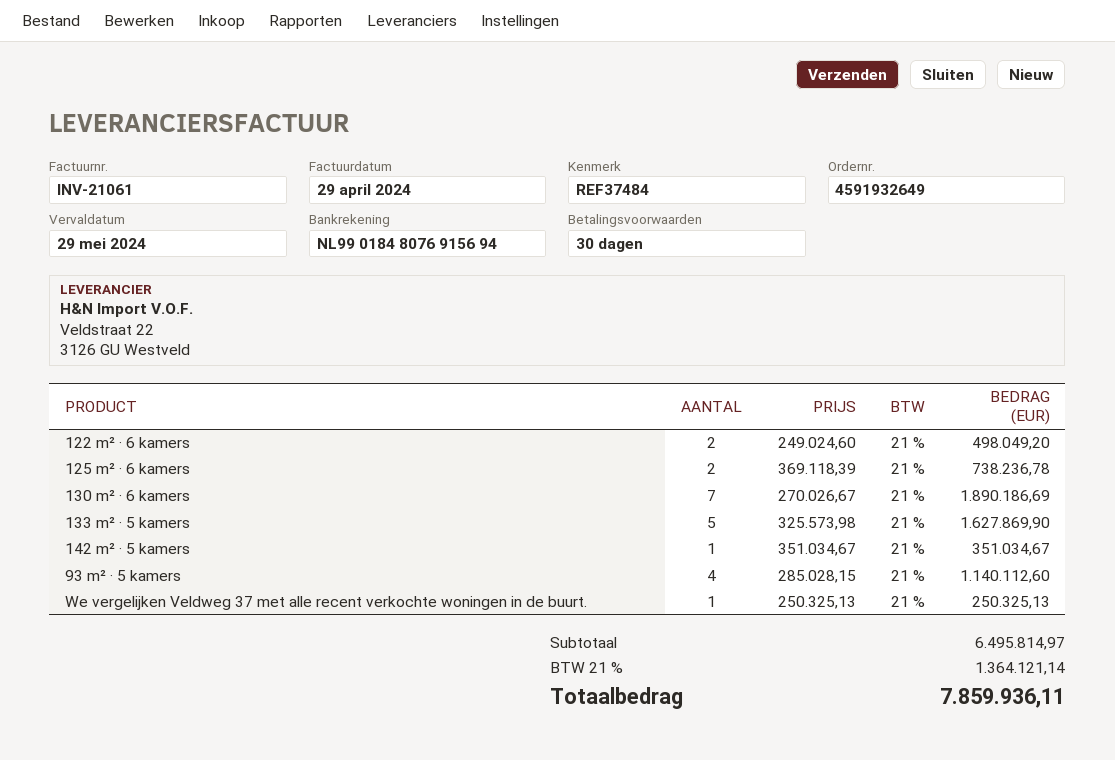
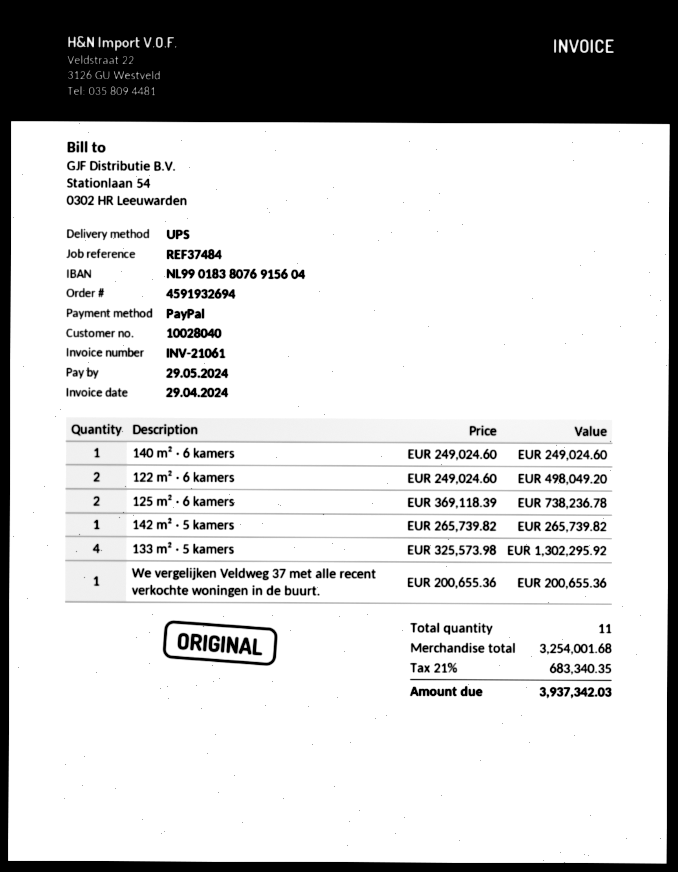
order number: 4591932649 -> 4591932694
bank account: NL9901848076915694 -> NL9901838076915604
130 m² · 6 kamers: 7 x 270026.67 = 1890186.69 -> none
133 m² · 5 kamers: 5 x 325573.98 = 1627869.90 -> 4 x 325573.98 = 1302295.92
142 m² · 5 kamers: 1 x 351034.67 = 351034.67 -> 1 x 265739.82 = 265739.82
93 m² · 5 kamers: 4 x 285028.15 = 1140112.60 -> none
We vergelijken Veldweg 37 met alle recent verkochte woningen in de buurt.: 1 x 250325.13 = 250325.13 -> 1 x 200655.36 = 200655.36
140 m² · 6 kamers: none -> 1 x 249024.60 = 249024.60
subtotal: 6495814.97 -> 3254001.68
tax: 21% = 1364121.14 -> 21% = 683340.35
total: 7859936.11 -> 3937342.03

